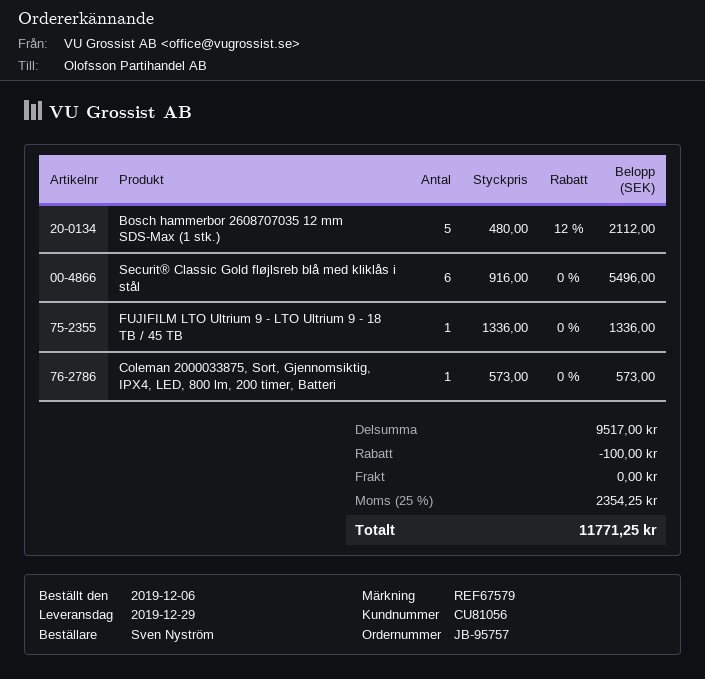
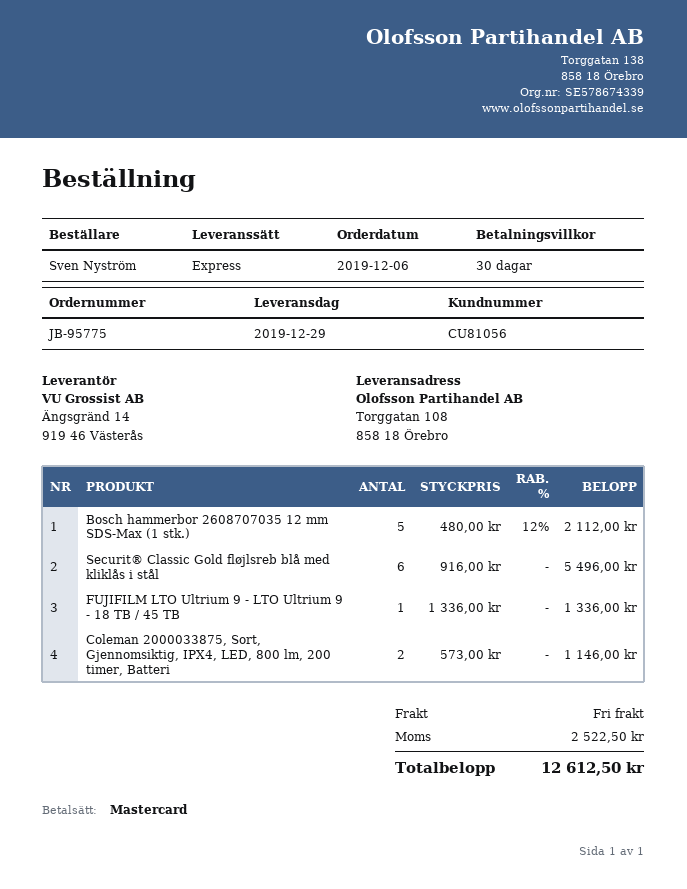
order number: JB-95757 -> JB-95775
Coleman 2000033875, Sort, Gjennomsiktig, IPX4, LED, 800 lm, 200 timer, Batteri: 1 x 573.00 = 573.00 -> 2 x 573.00 = 1146.00
discount: 100.00 -> none
tax: 2354.25 -> 2522.50
total: 11771.25 -> 12612.50

